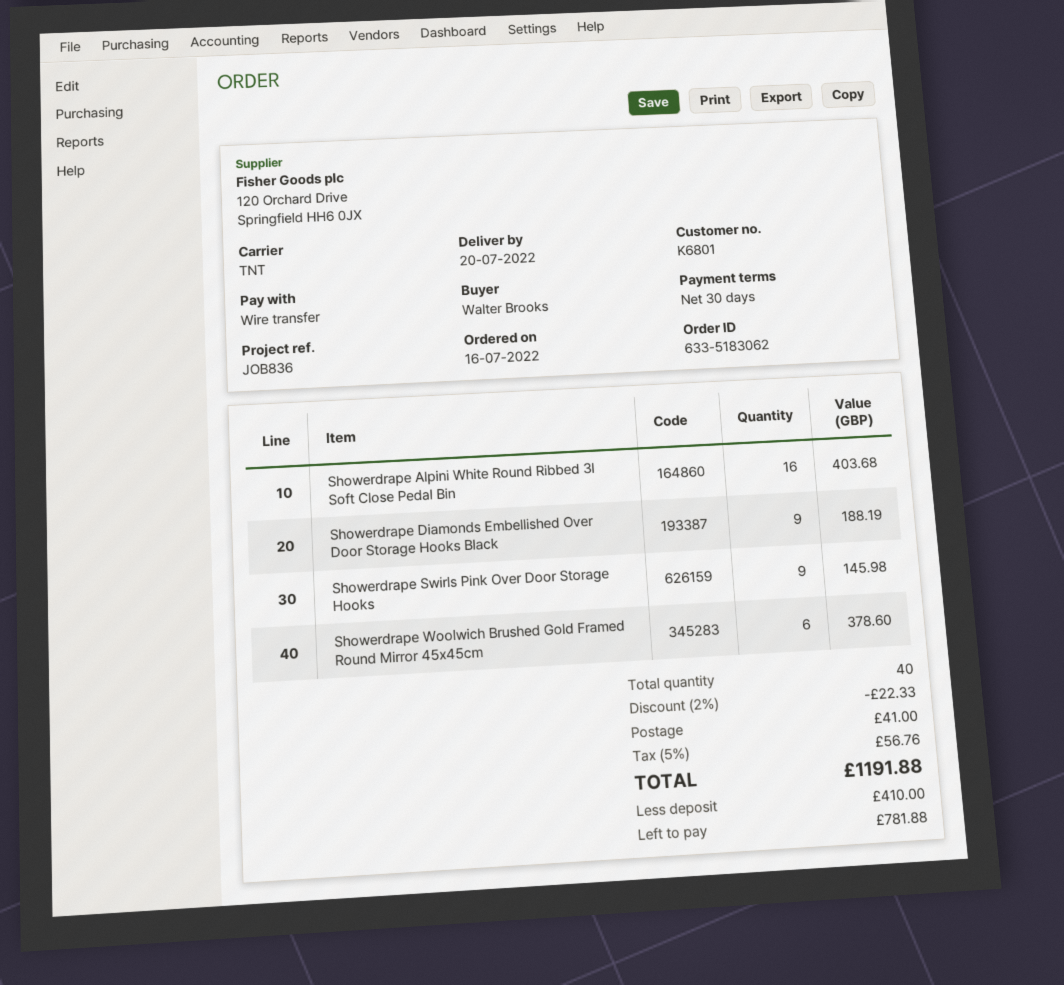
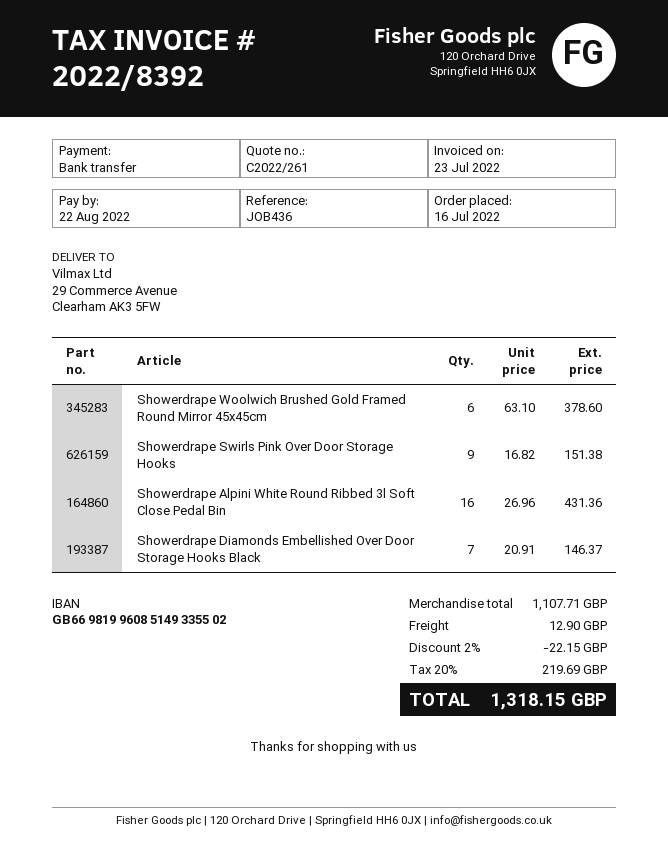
reference: JOB836 -> JOB436
Showerdrape Alpini White Round Ribbed 3l Soft Close Pedal Bin: 16 for 403.68 -> 16 for 431.36
Showerdrape Diamonds Embellished Over Door Storage Hooks Black: 9 for 188.19 -> 7 for 146.37
Showerdrape Swirls Pink Over Door Storage Hooks: 9 for 145.98 -> 9 for 151.38
discount: 2% = 22.33 -> 2% = 22.15
shipping: 41.00 -> 12.90
tax: 5% = 56.76 -> 20% = 219.69
total: 1191.88 -> 1318.15

